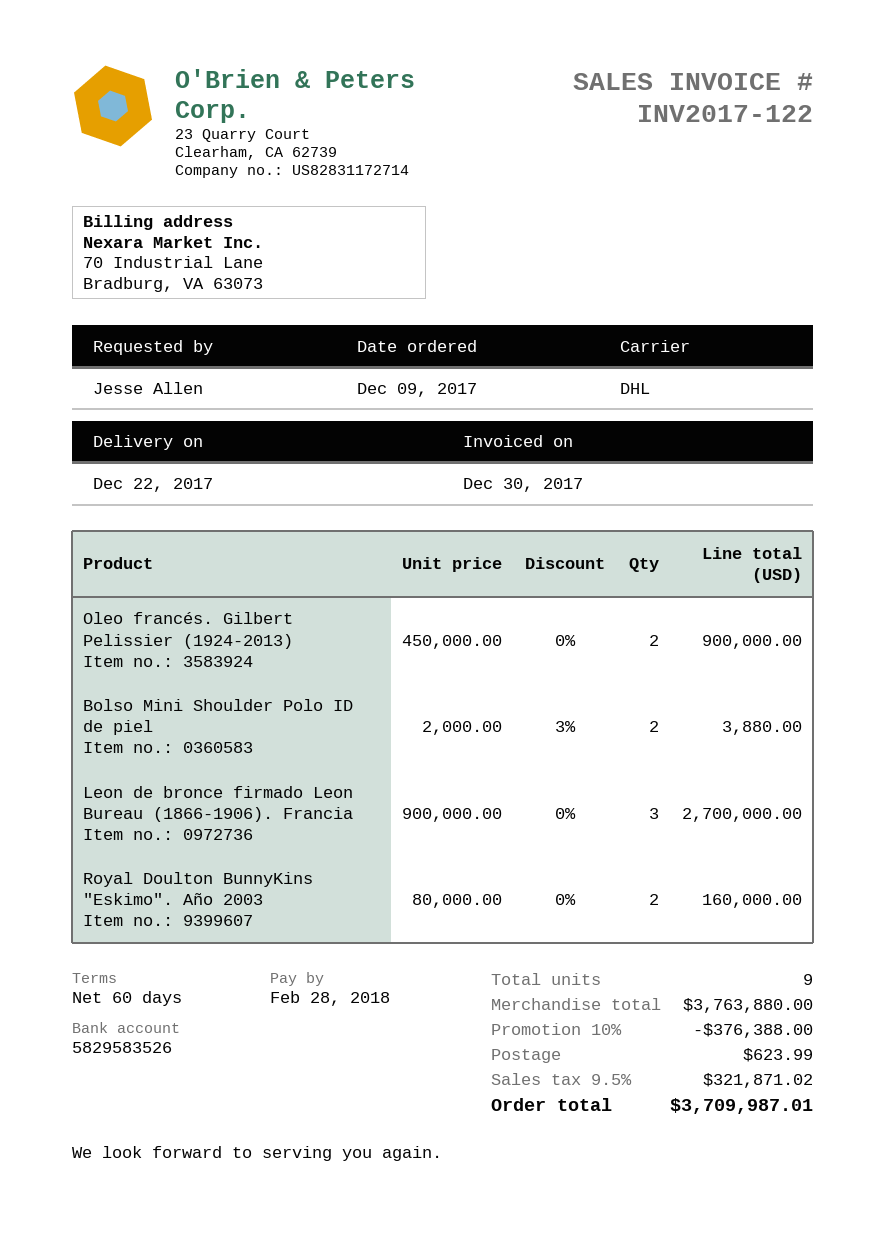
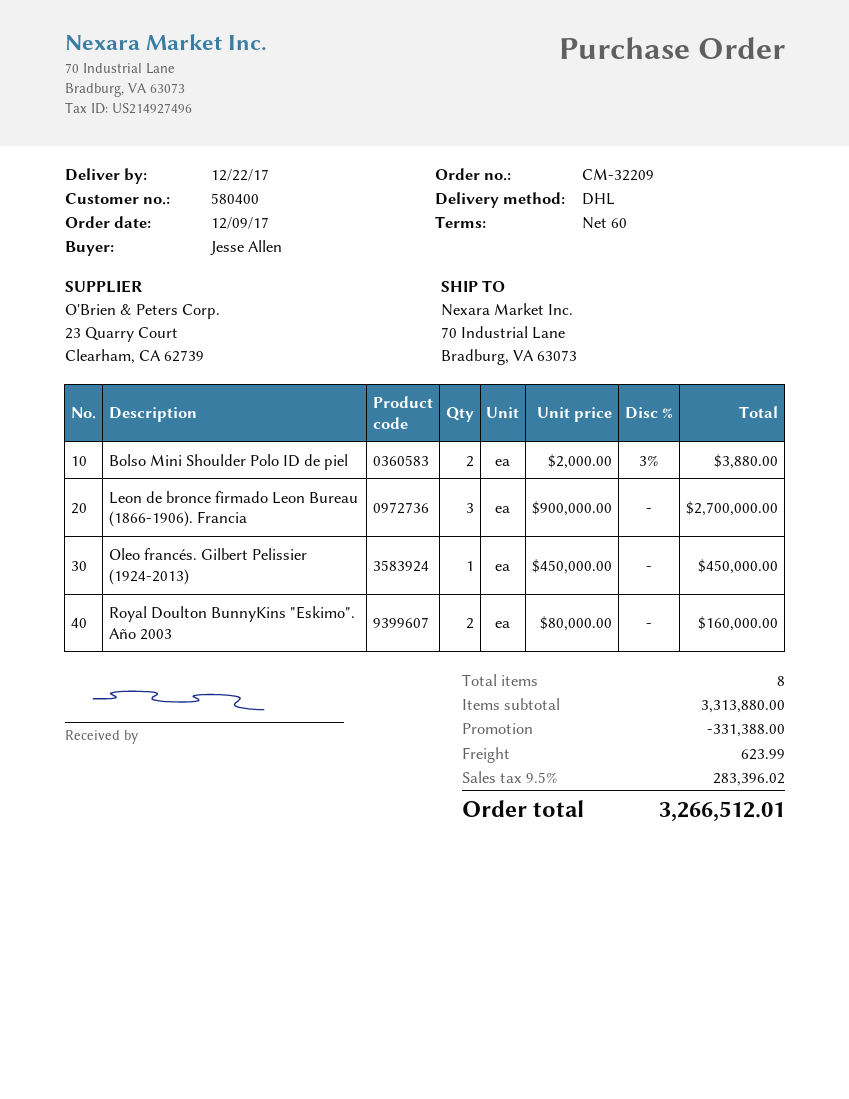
Oleo francés. Gilbert Pelissier (1924-2013): 2 x 450000.00 = 900000.00 -> 1 x 450000.00 = 450000.00
total quantity: 9 -> 8
subtotal: 3763880.00 -> 3313880.00
discount: 376388.00 -> 331388.00
tax: 9.5% = 321871.02 -> 9.5% = 283396.02
total: 3709987.01 -> 3266512.01

